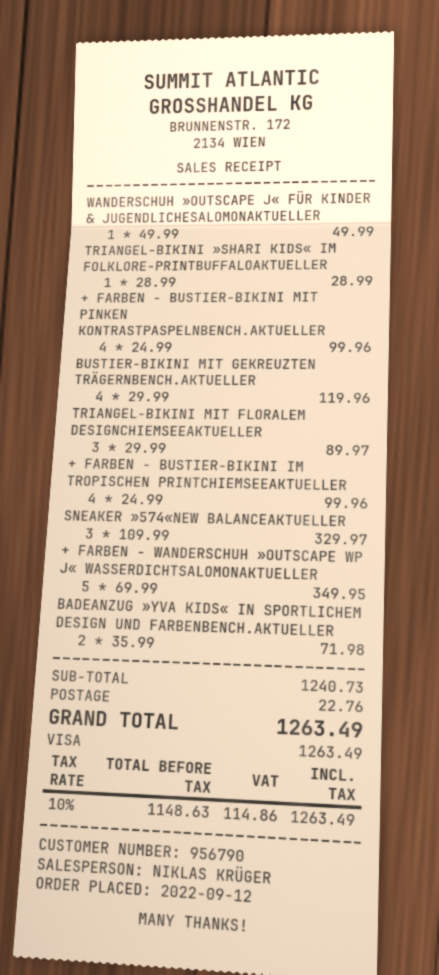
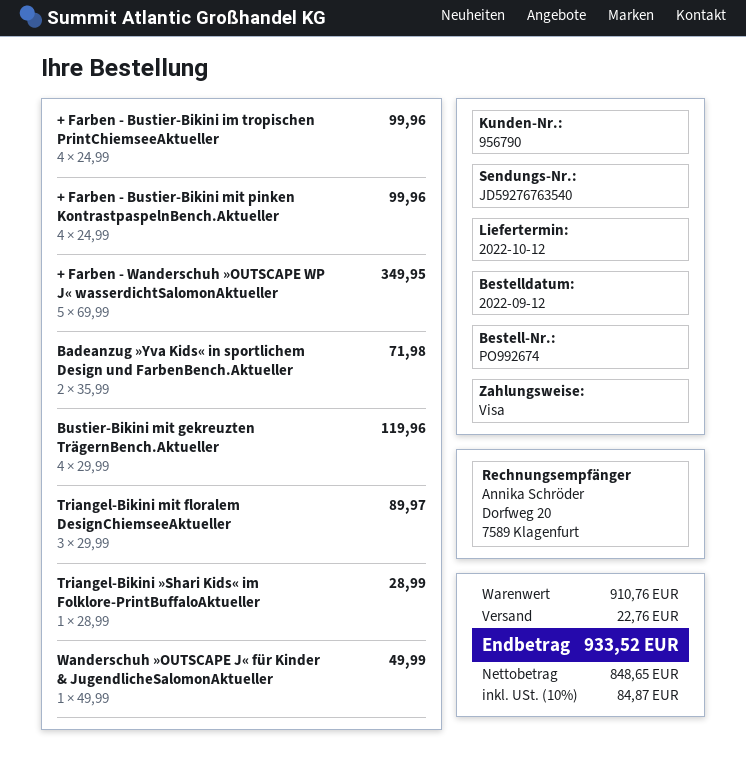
SNEAKER »574«NEW BALANCEAKTUELLER: 3 x 109.99 = 329.97 -> none
subtotal: 1240.73 -> 910.76
net: 1148.63 -> 848.65
tax: 10% = 114.86 -> 10% = 84.87
total: 1263.49 -> 933.52

